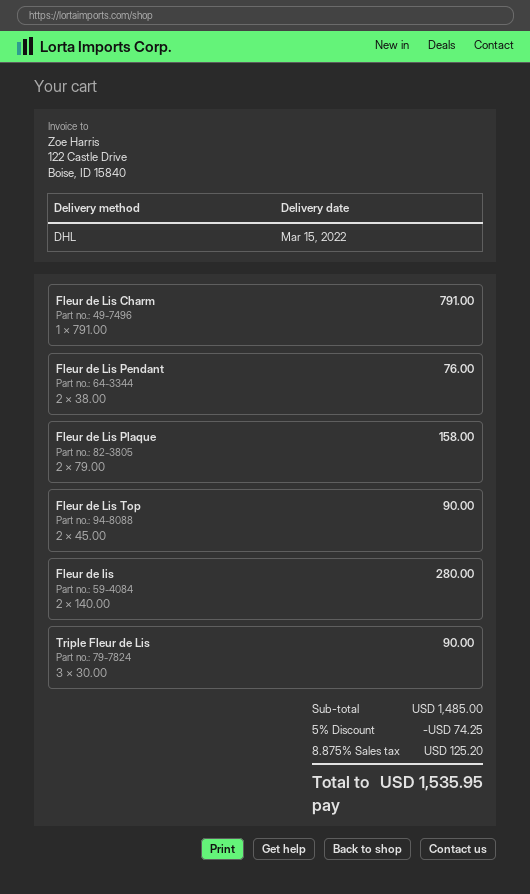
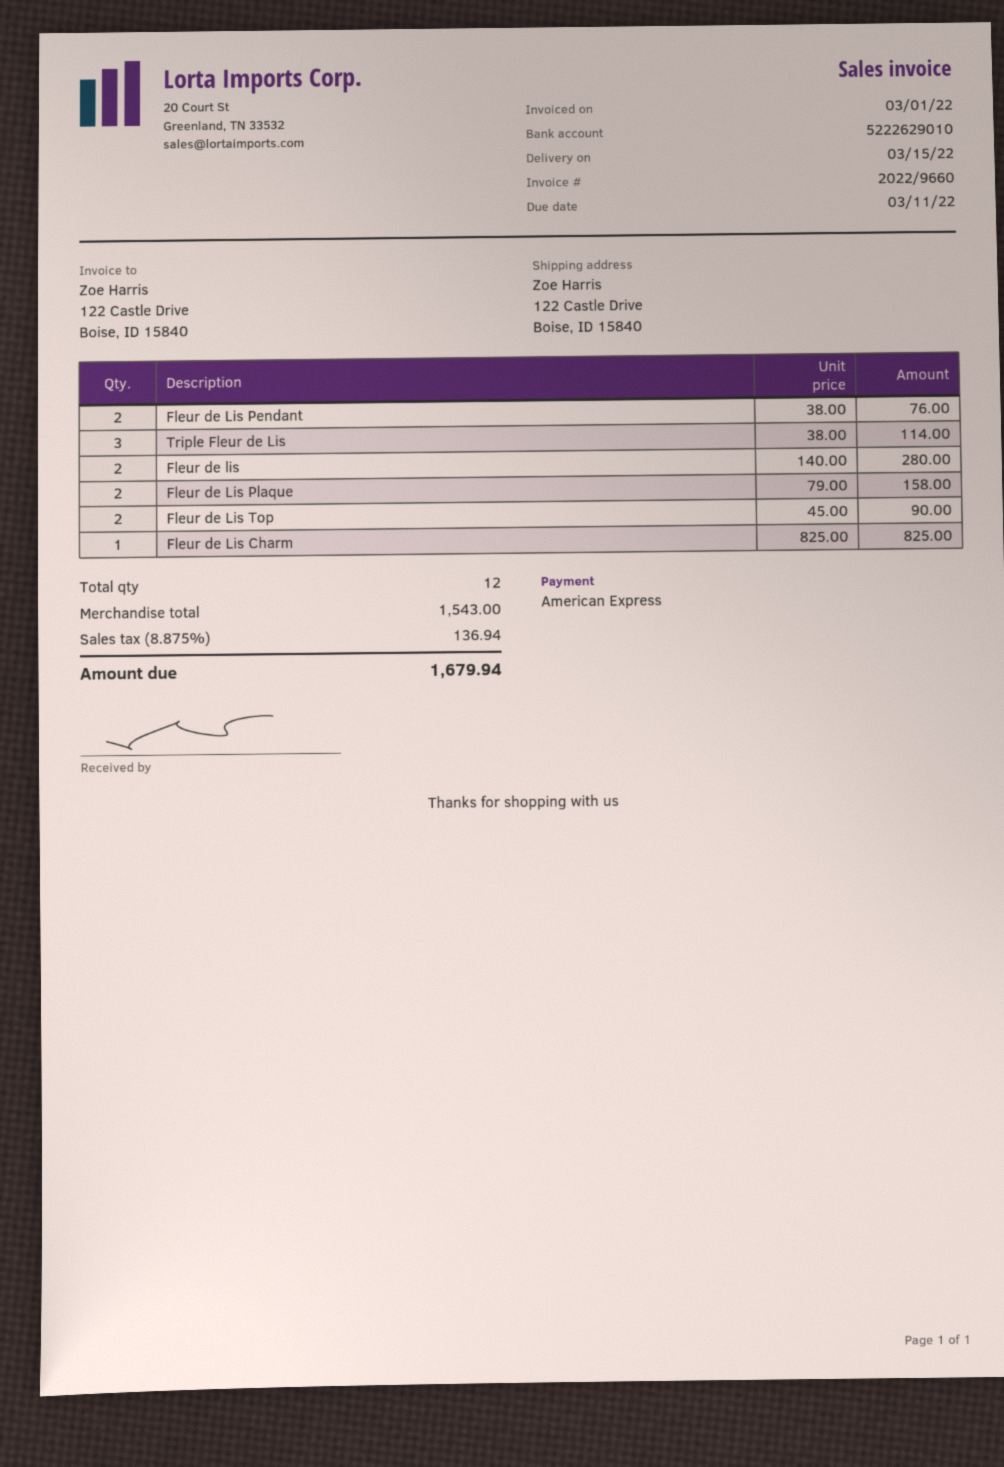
Fleur de Lis Charm: 1 x 791.00 = 791.00 -> 1 x 825.00 = 825.00
Triple Fleur de Lis: 3 x 30.00 = 90.00 -> 3 x 38.00 = 114.00
subtotal: 1485.00 -> 1543.00
discount: 5% = 74.25 -> none
tax: 8.875% = 125.20 -> 8.875% = 136.94
total: 1535.95 -> 1679.94

